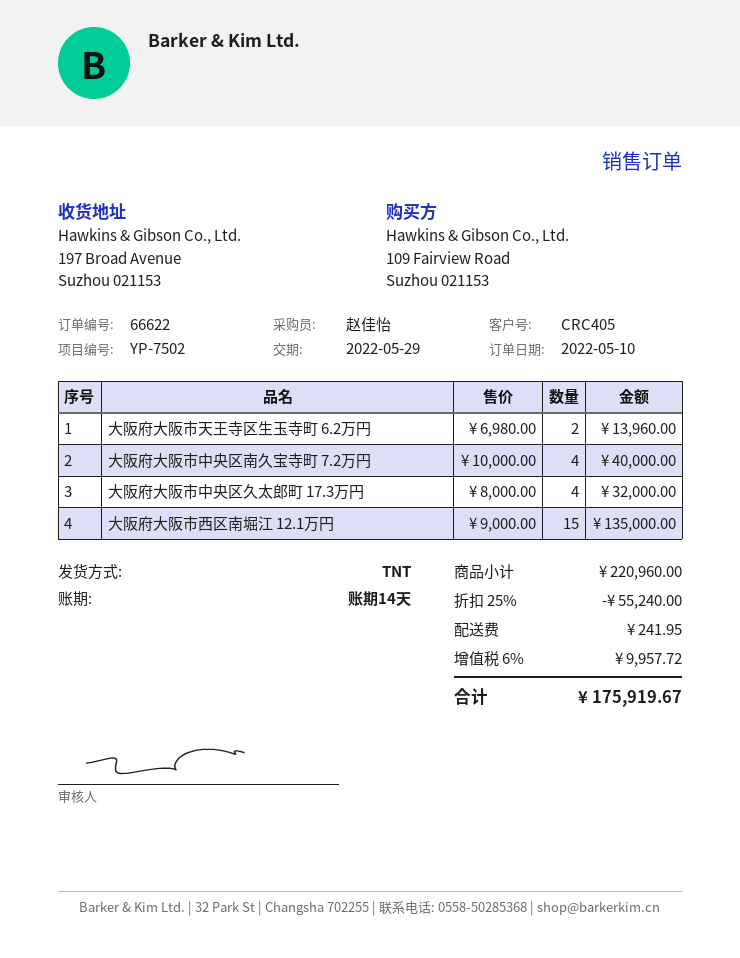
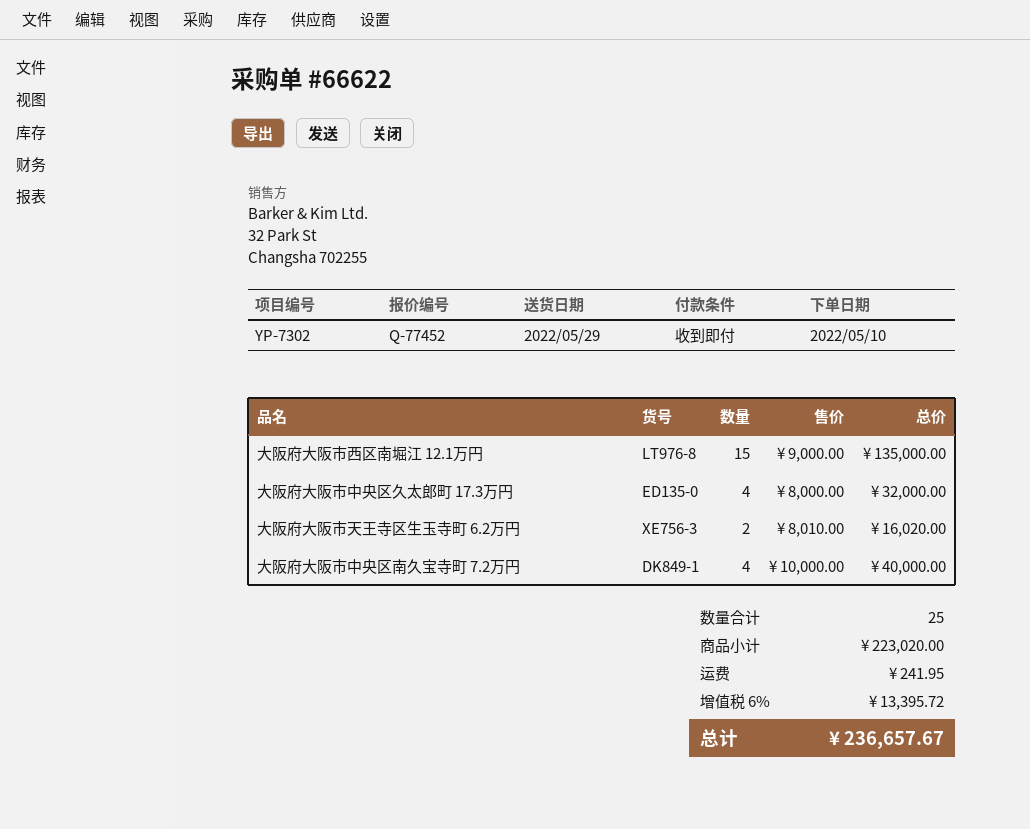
payment terms: 14 days -> on receipt
reference: YP-7502 -> YP-7302
大阪府大阪市天王寺区生玉寺町 6.2万円: 2 x 6980.00 = 13960.00 -> 2 x 8010.00 = 16020.00
subtotal: 220960.00 -> 223020.00
discount: 25% = 55240.00 -> none
tax: 6% = 9957.72 -> 6% = 13395.72
total: 175919.67 -> 236657.67

